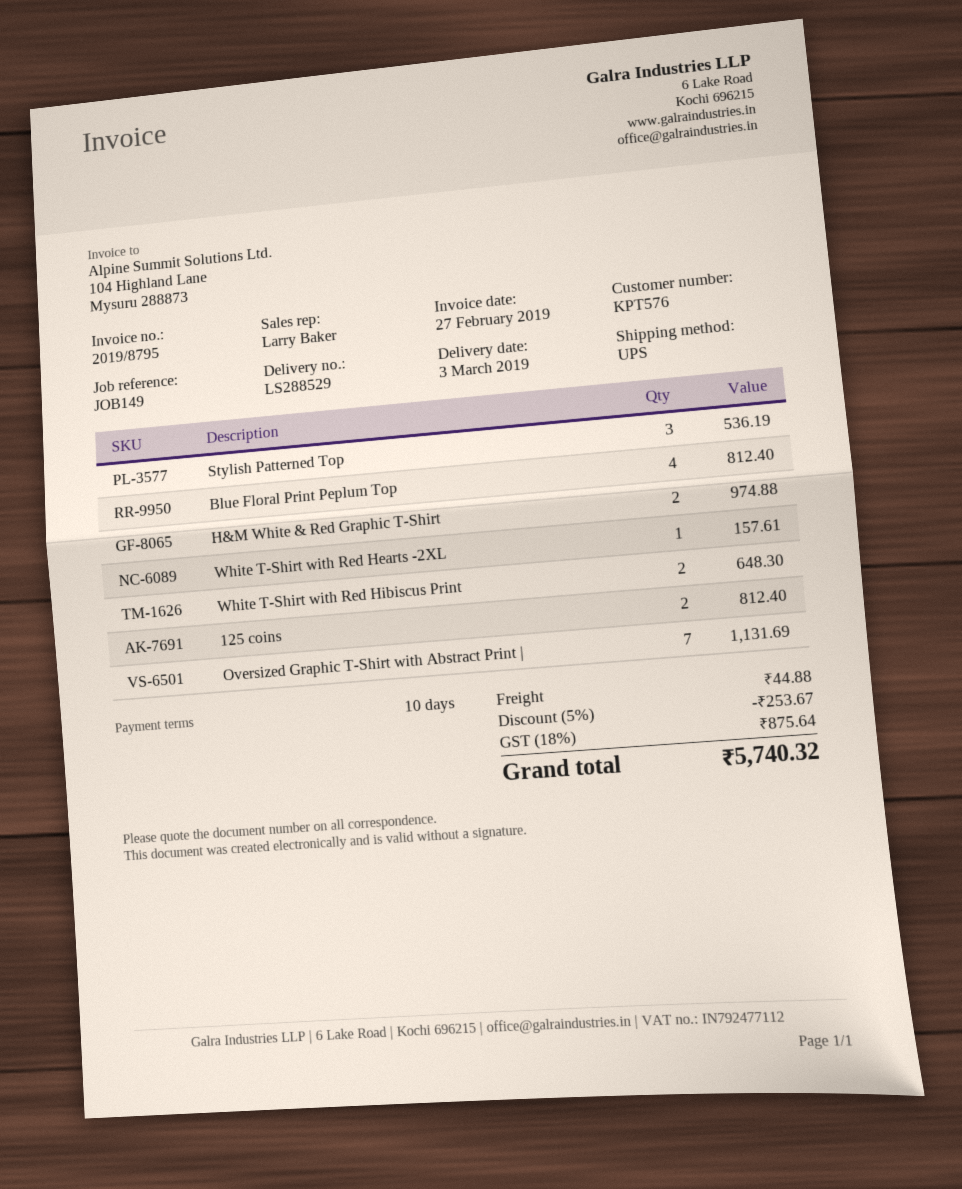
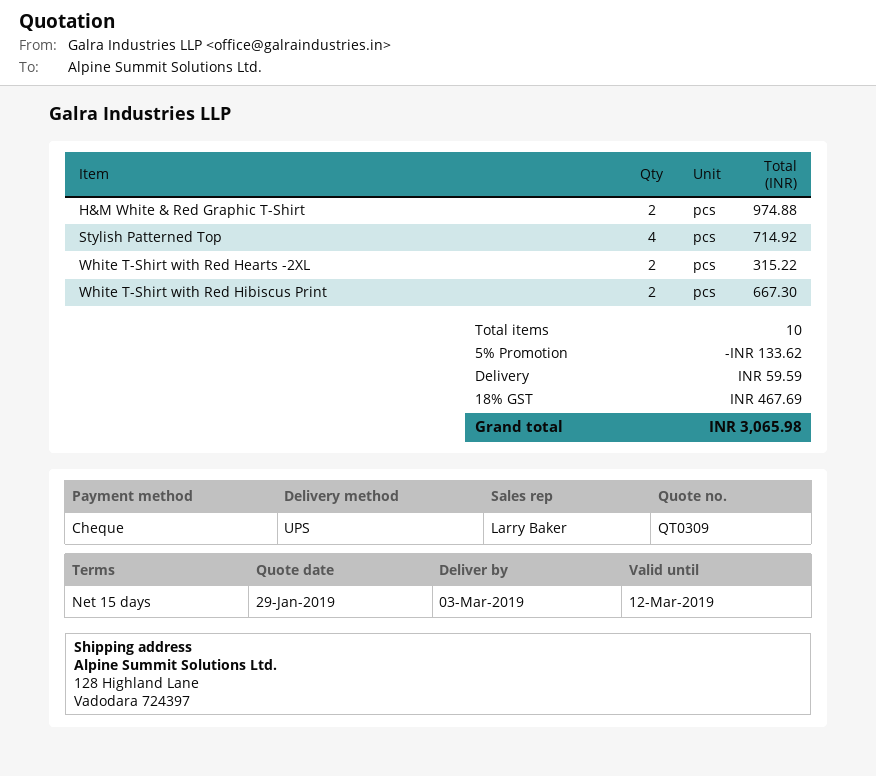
payment terms: 10 days -> 15 days
Stylish Patterned Top: 3 for 536.19 -> 4 for 714.92
Blue Floral Print Peplum Top: 4 for 812.40 -> none
White T-Shirt with Red Hearts -2XL: 1 for 157.61 -> 2 for 315.22
White T-Shirt with Red Hibiscus Print: 2 for 648.30 -> 2 for 667.30
125 coins: 2 for 812.40 -> none
Oversized Graphic T-Shirt with Abstract Print |: 7 for 1131.69 -> none
discount: 5% = 253.67 -> 5% = 133.62
shipping: 44.88 -> 59.59
tax: 18% = 875.64 -> 18% = 467.69
total: 5740.32 -> 3065.98

